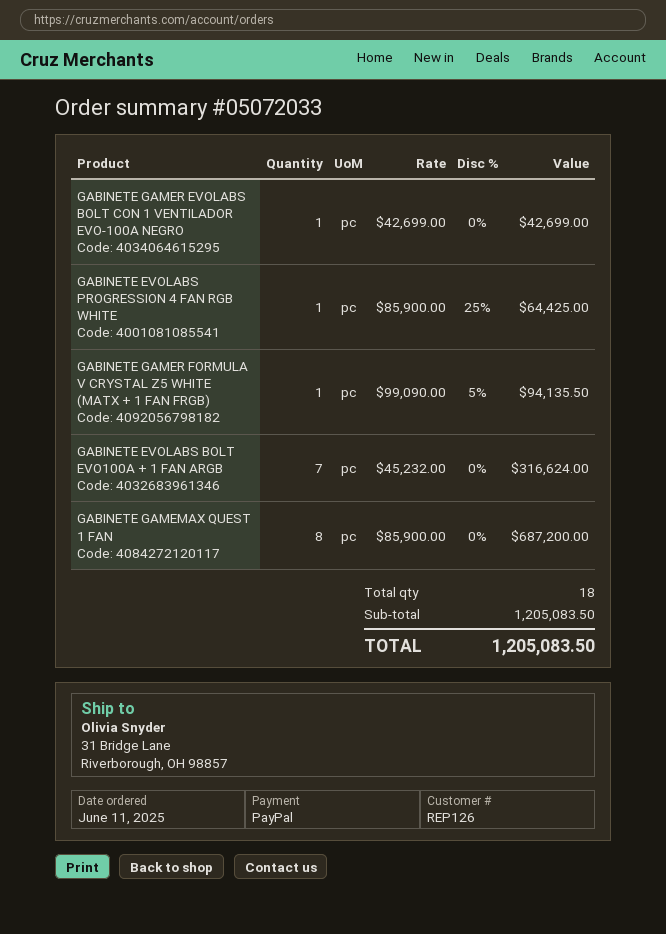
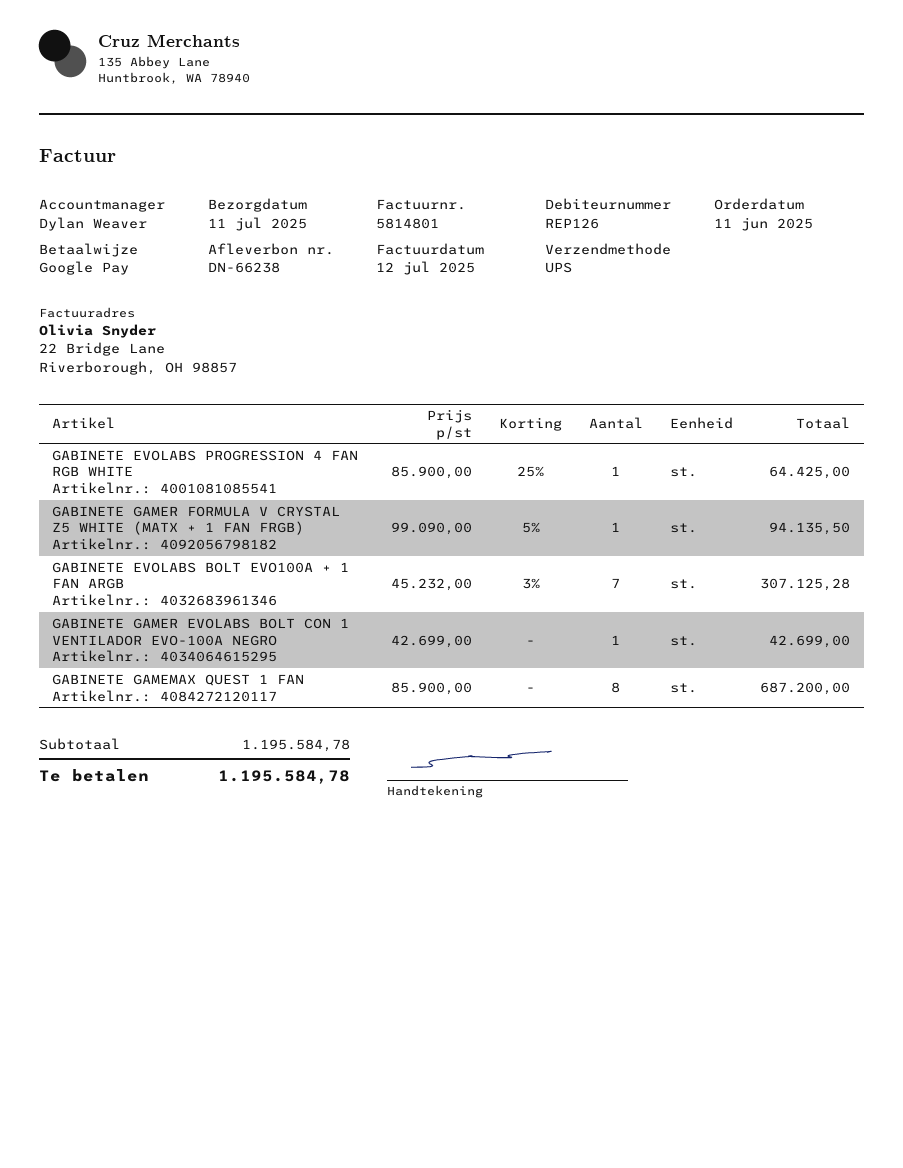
payment method: PayPal -> Google Pay
GABINETE EVOLABS BOLT EVO100A + 1 FAN ARGB: 7 x 45232.00 = 316624.00 -> 7 x 45232.00 - 3% = 307125.28
subtotal: 1205083.50 -> 1195584.78
total: 1205083.50 -> 1195584.78

